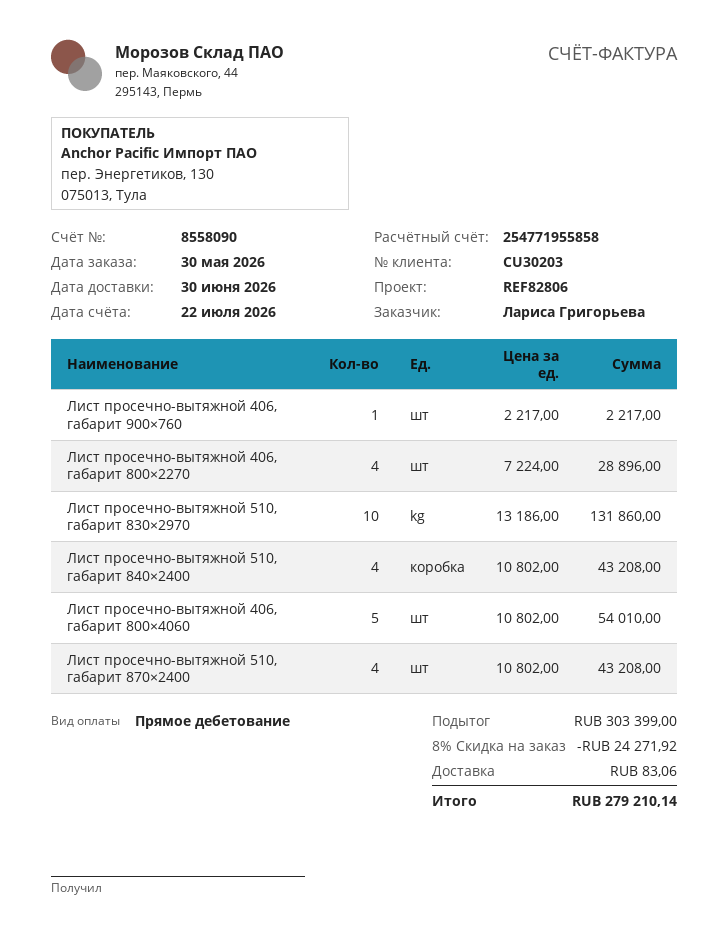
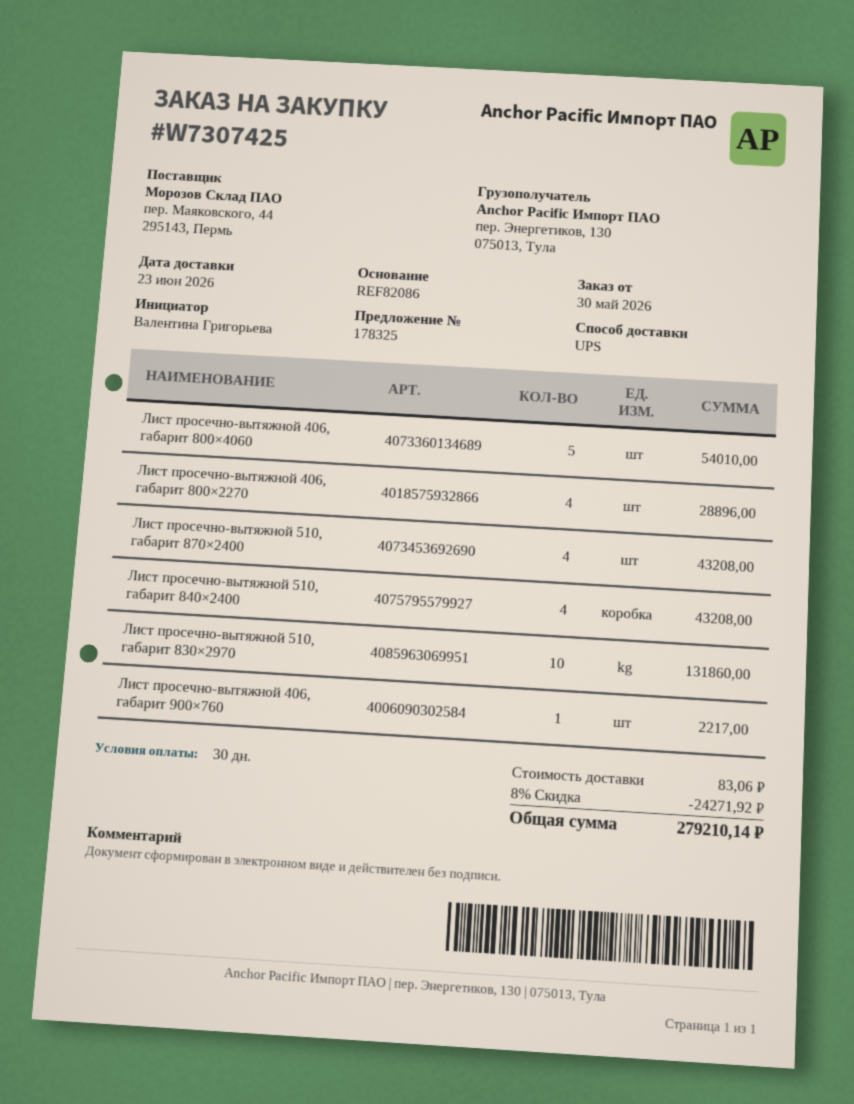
delivery date: 2026-06-30 -> 2026-06-23
reference: REF82806 -> REF82086
ordered by: Лариса Григорьева -> Валентина Григорьева

